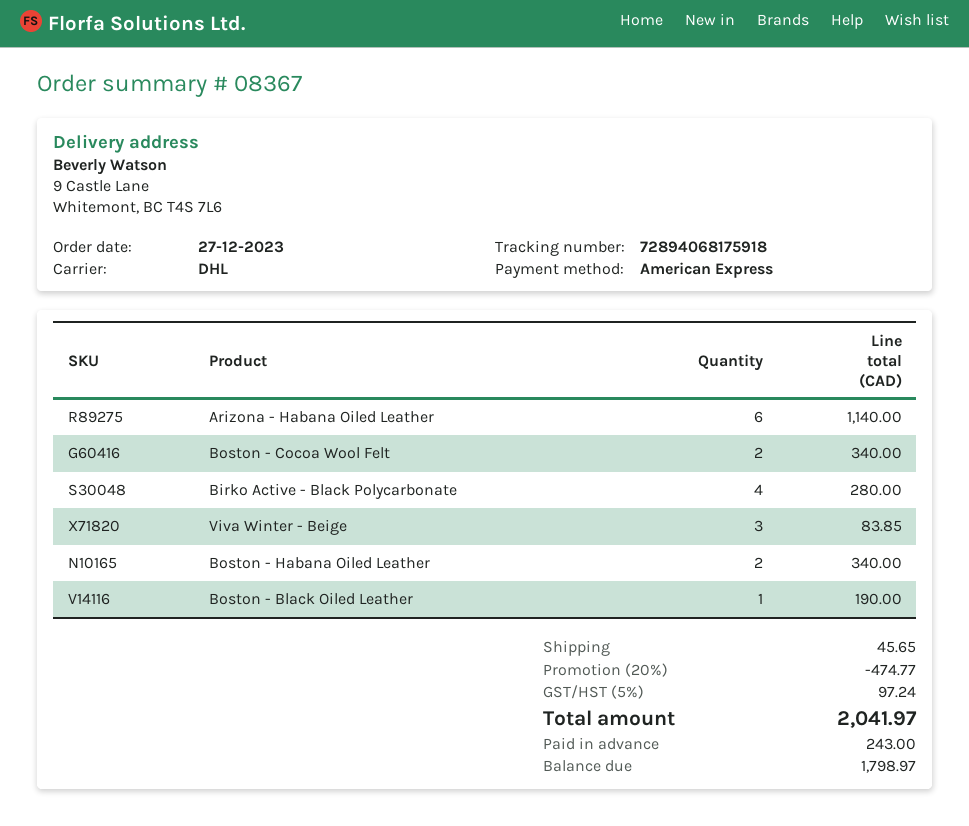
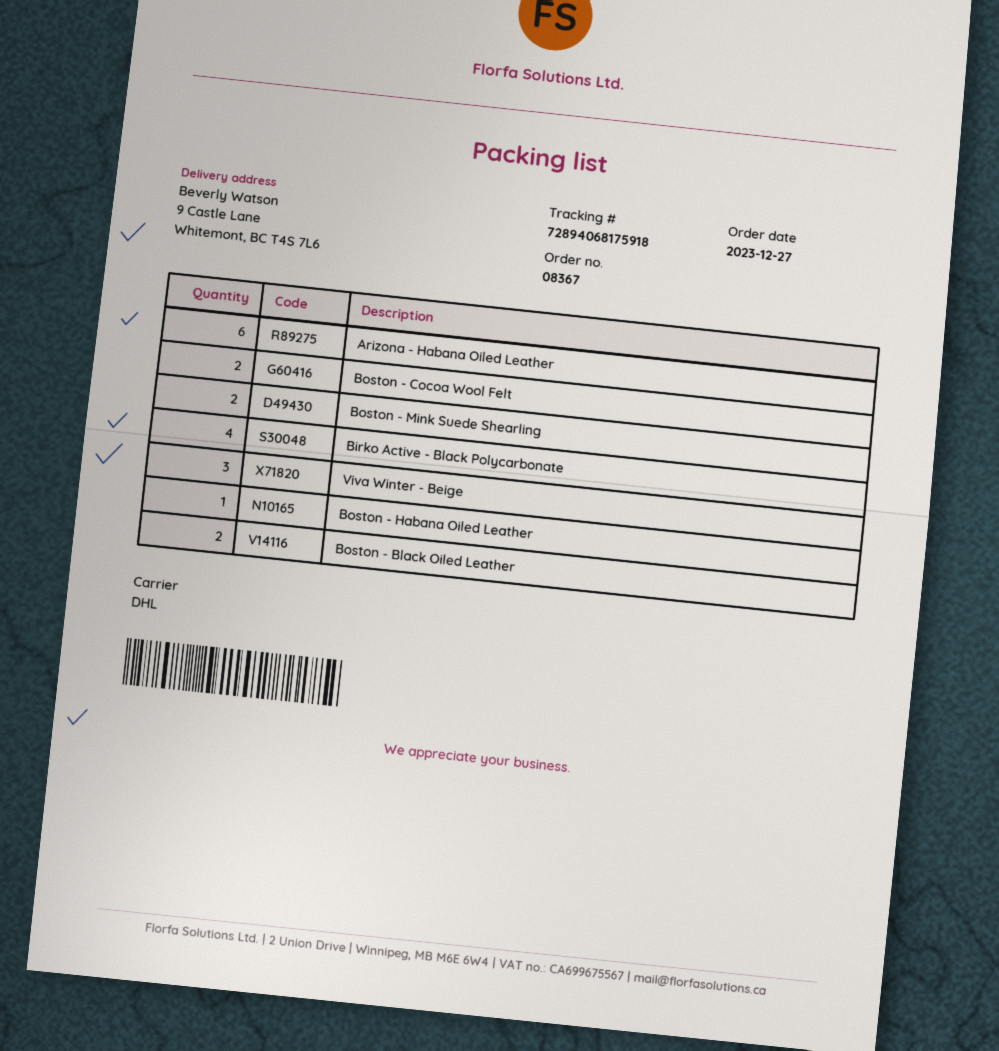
Boston - Habana Oiled Leather: 2 -> 1
Boston - Black Oiled Leather: 1 -> 2
Boston - Mink Suede Shearling: none -> 2

